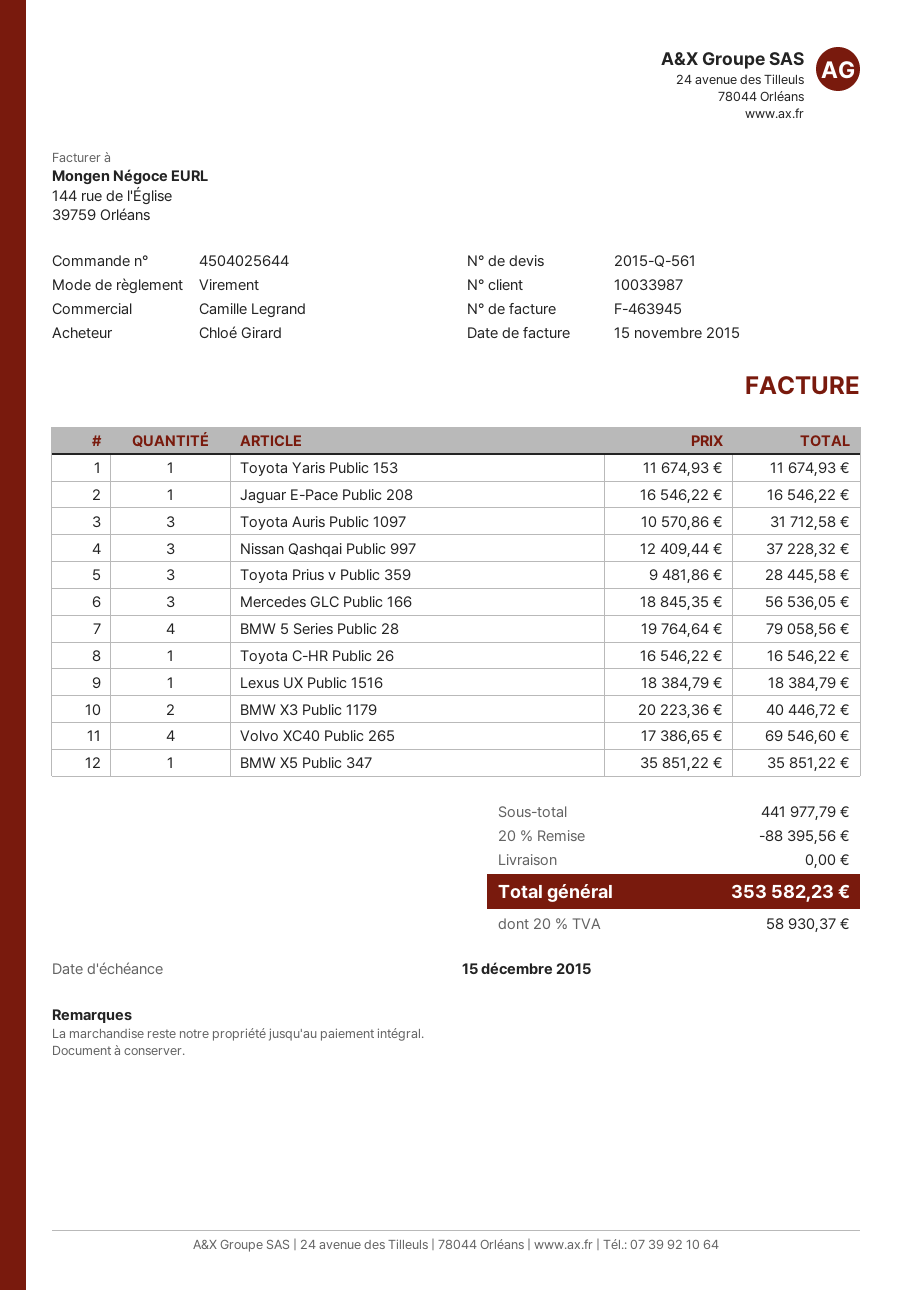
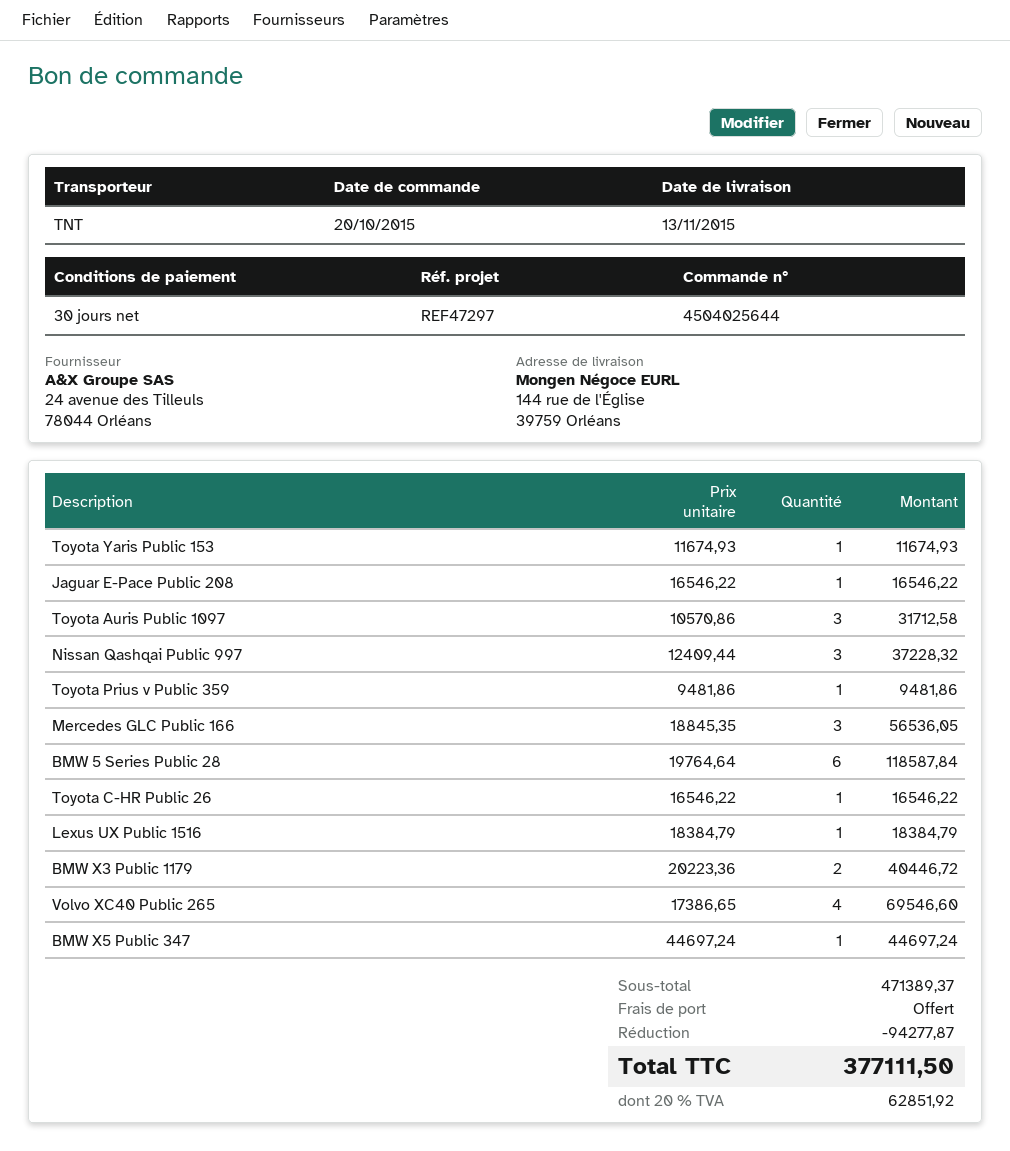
Toyota Prius v Public 359: 3 x 9481.86 = 28445.58 -> 1 x 9481.86 = 9481.86
BMW 5 Series Public 28: 4 x 19764.64 = 79058.56 -> 6 x 19764.64 = 118587.84
BMW X5 Public 347: 1 x 35851.22 = 35851.22 -> 1 x 44697.24 = 44697.24
subtotal: 441977.79 -> 471389.37
discount: 88395.56 -> 94277.87
tax: 20% = 58930.37 -> 20% = 62851.92
total: 353582.23 -> 377111.50

